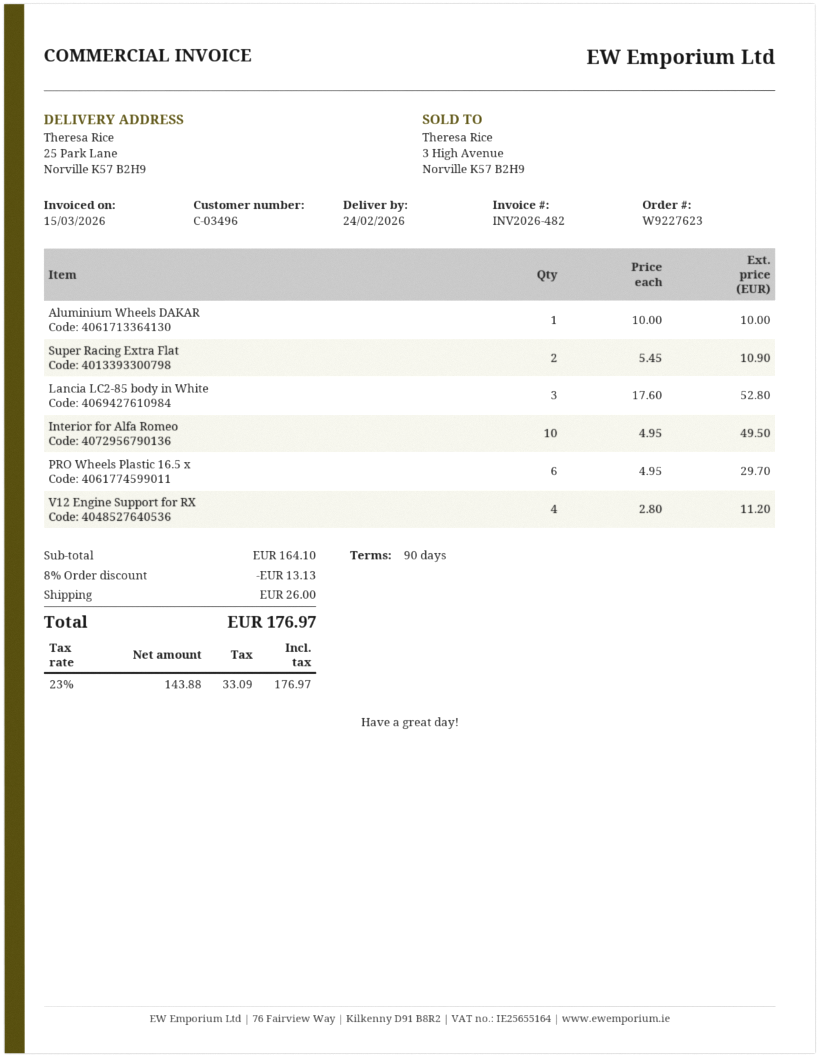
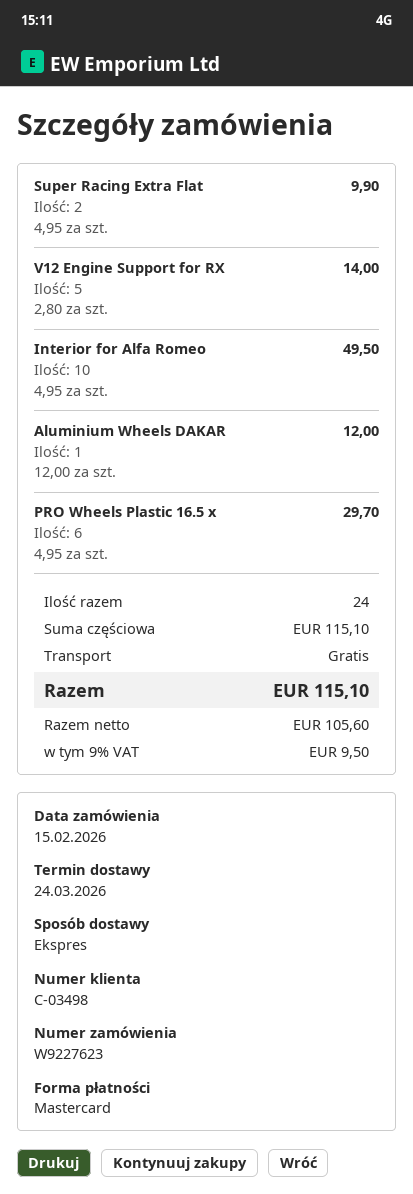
delivery date: 2026-02-24 -> 2026-03-24
customer number: C-03496 -> C-03498
Aluminium Wheels DAKAR: 1 x 10.00 = 10.00 -> 1 x 12.00 = 12.00
Super Racing Extra Flat: 2 x 5.45 = 10.90 -> 2 x 4.95 = 9.90
Lancia LC2-85 body in White: 3 x 17.60 = 52.80 -> none
V12 Engine Support for RX: 4 x 2.80 = 11.20 -> 5 x 2.80 = 14.00
subtotal: 164.10 -> 115.10
discount: 8% = 13.13 -> none
shipping: 26.00 -> 0.00
net: 143.88 -> 105.60
tax: 23% = 33.09 -> 9% = 9.50
total: 176.97 -> 115.10

